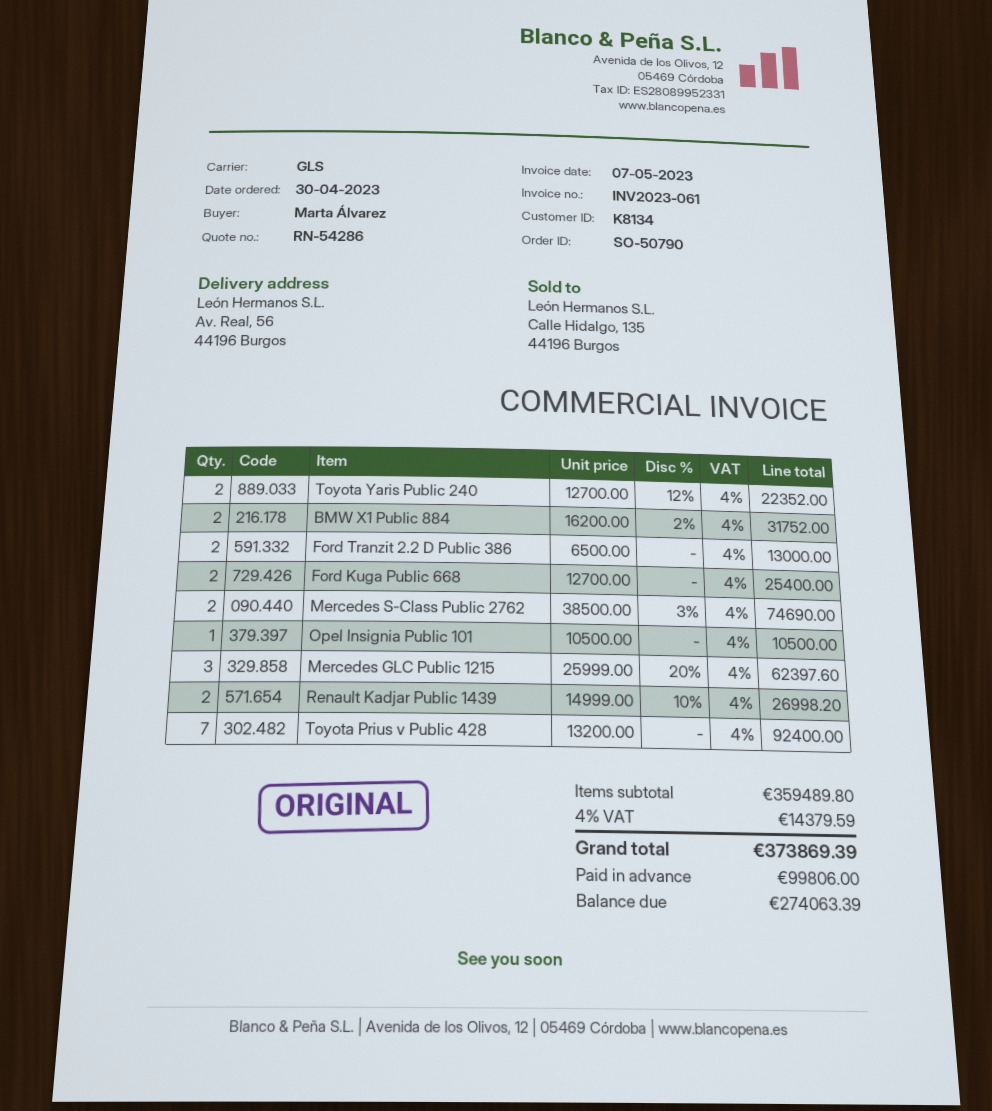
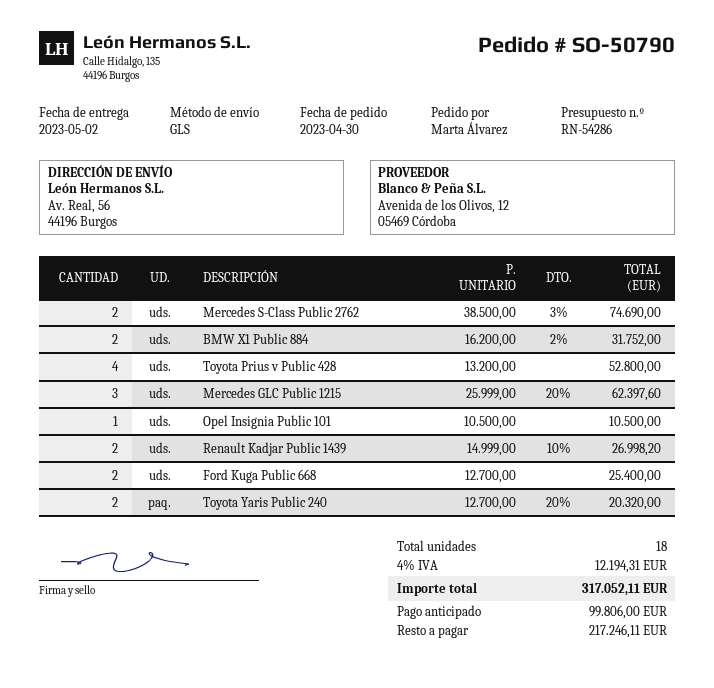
Toyota Yaris Public 240: 2 x 12700.00 - 12% = 22352.00 -> 2 x 12700.00 - 20% = 20320.00
Ford Tranzit 2.2 D Public 386: 2 x 6500.00 = 13000.00 -> none
Toyota Prius v Public 428: 7 x 13200.00 = 92400.00 -> 4 x 13200.00 = 52800.00
tax: 4% = 14379.59 -> 4% = 12194.31
total: 373869.39 -> 317052.11
balance: 274063.39 -> 217246.11

